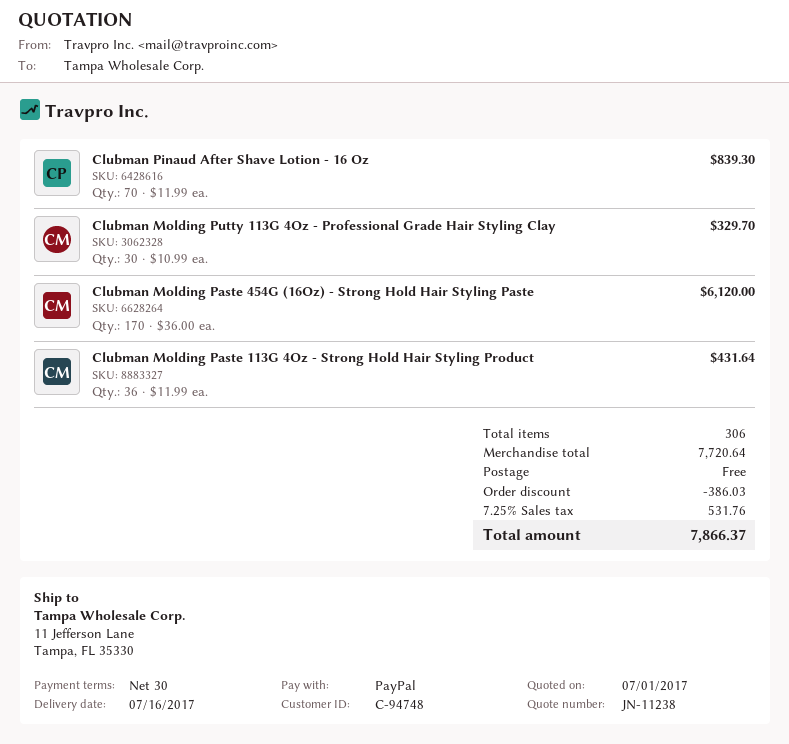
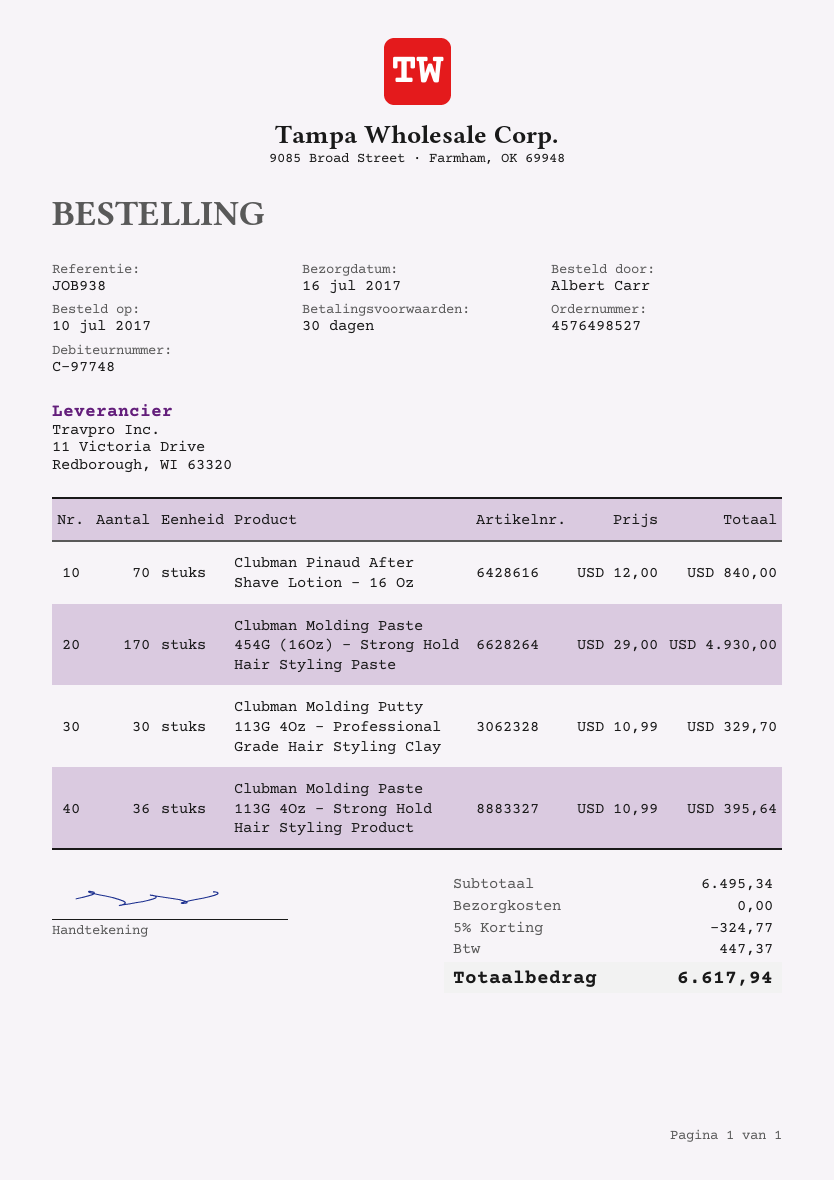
customer number: C-94748 -> C-97748
Clubman Pinaud After Shave Lotion - 16 Oz: 70 x 11.99 = 839.30 -> 70 x 12.00 = 840.00
Clubman Molding Paste 454G (16Oz) - Strong Hold Hair Styling Paste: 170 x 36.00 = 6120.00 -> 170 x 29.00 = 4930.00
Clubman Molding Paste 113G 4Oz - Strong Hold Hair Styling Product: 36 x 11.99 = 431.64 -> 36 x 10.99 = 395.64
subtotal: 7720.64 -> 6495.34
discount: 386.03 -> 324.77
tax: 531.76 -> 447.37
total: 7866.37 -> 6617.94

